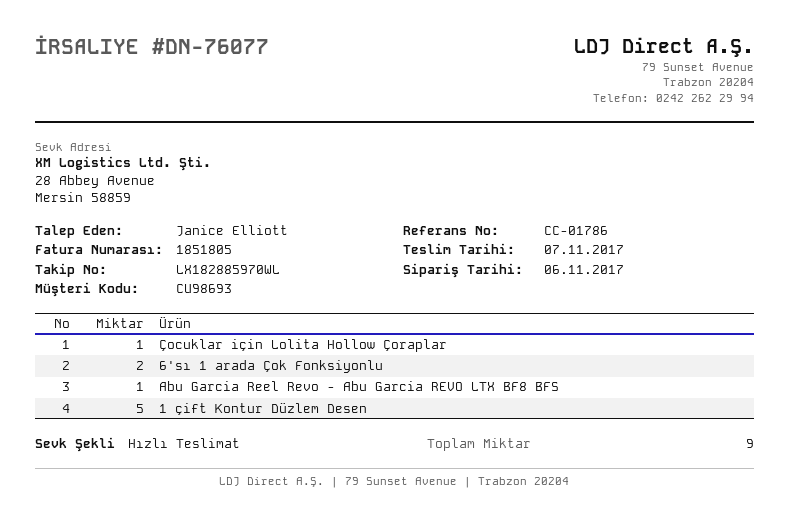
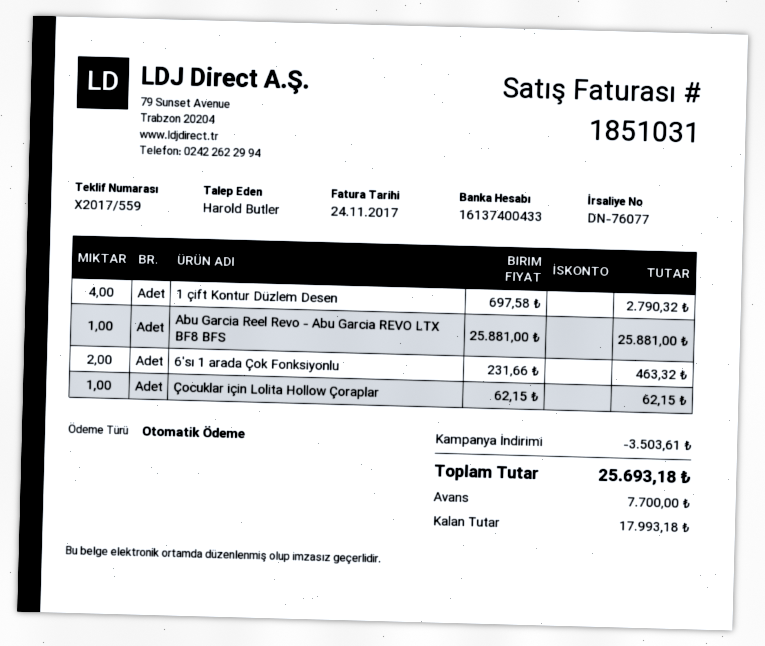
invoice number: 1851805 -> 1851031
ordered by: Janice Elliott -> Harold Butler
1 çift Kontur Düzlem Desen: 5 -> 4

